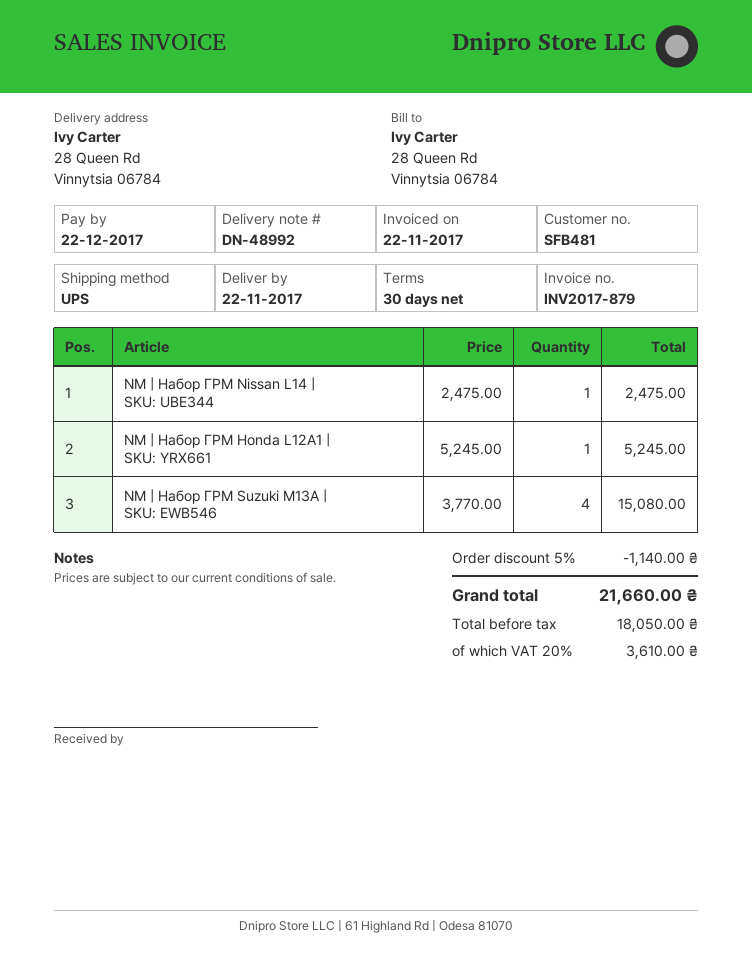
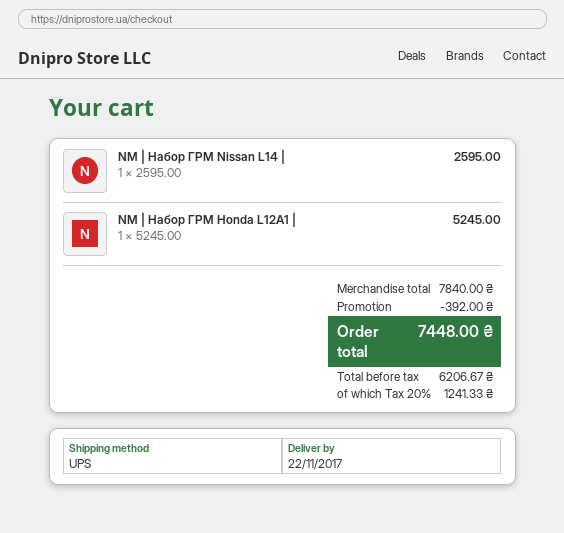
NM | Набор ГРМ Nissan L14 |: 1 x 2475.00 = 2475.00 -> 1 x 2595.00 = 2595.00
NM | Набор ГРМ Suzuki M13A |: 4 x 3770.00 = 15080.00 -> none
discount: 1140.00 -> 392.00
net: 18050.00 -> 6206.67
tax: 20% = 3610.00 -> 20% = 1241.33
total: 21660.00 -> 7448.00

